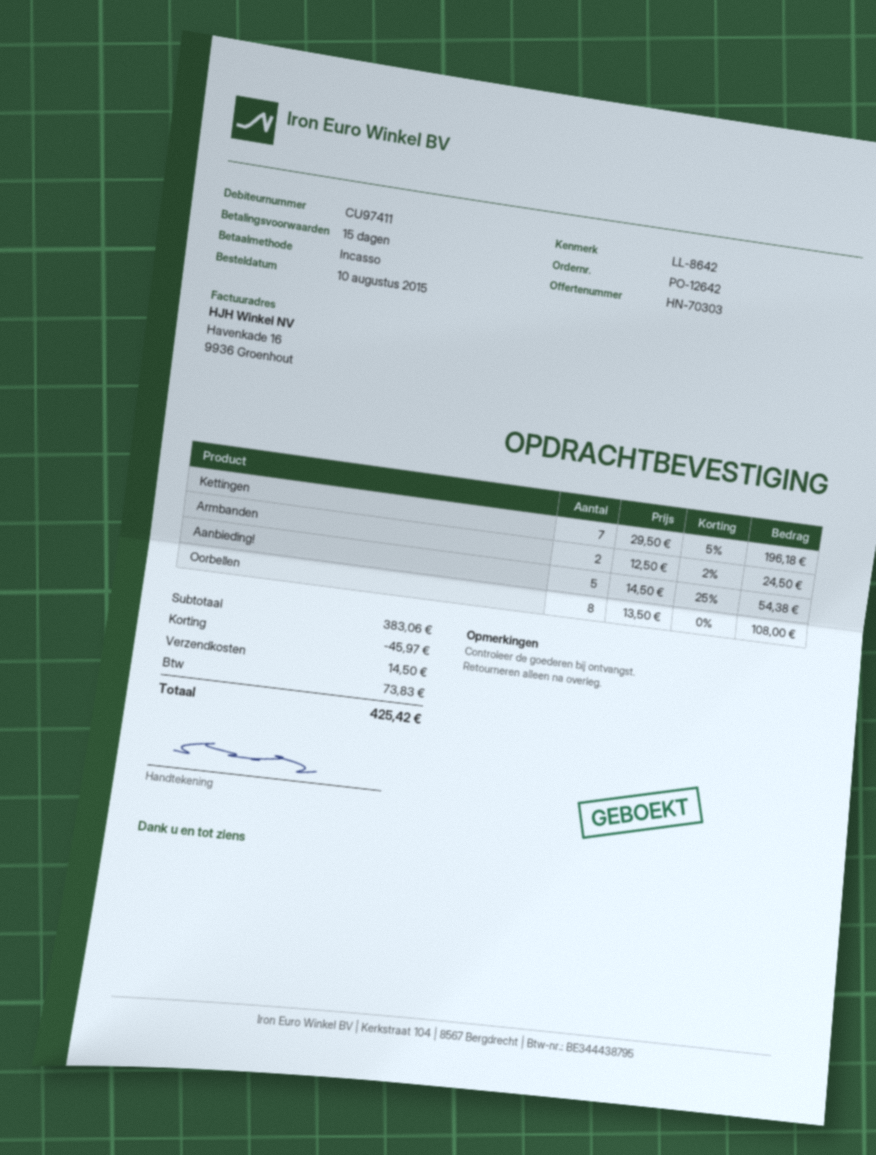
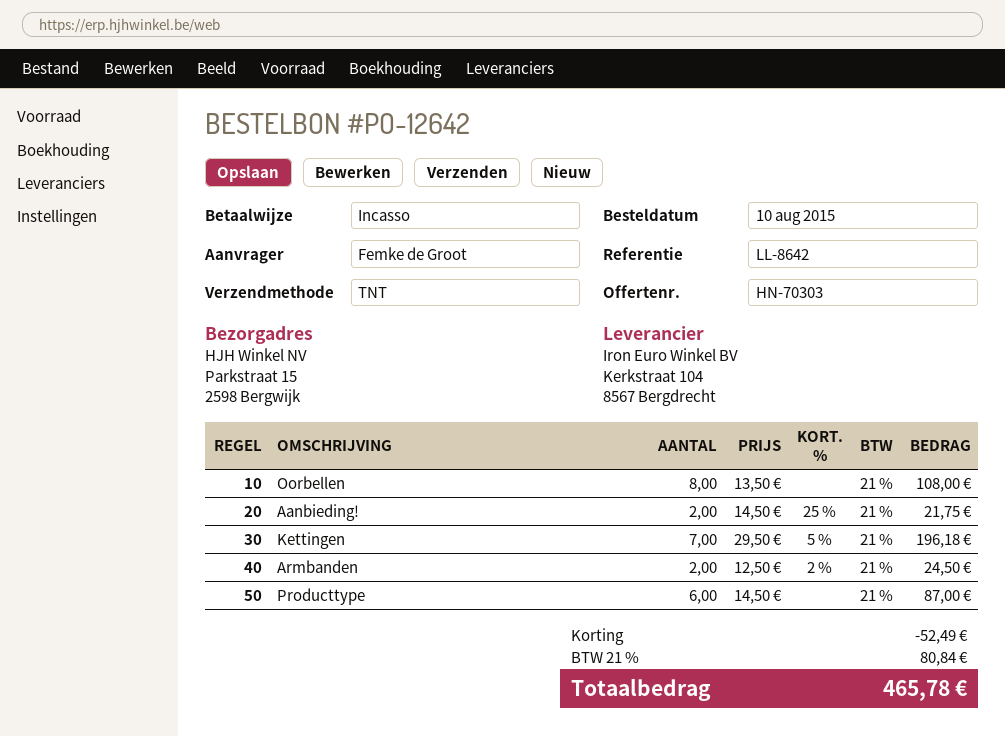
Aanbieding!: 5 x 14.50 - 25% = 54.38 -> 2 x 14.50 - 25% = 21.75
Producttype: none -> 6 x 14.50 = 87.00
discount: 45.97 -> 52.49
shipping: 14.50 -> none
tax: 73.83 -> 80.84
total: 425.42 -> 465.78

